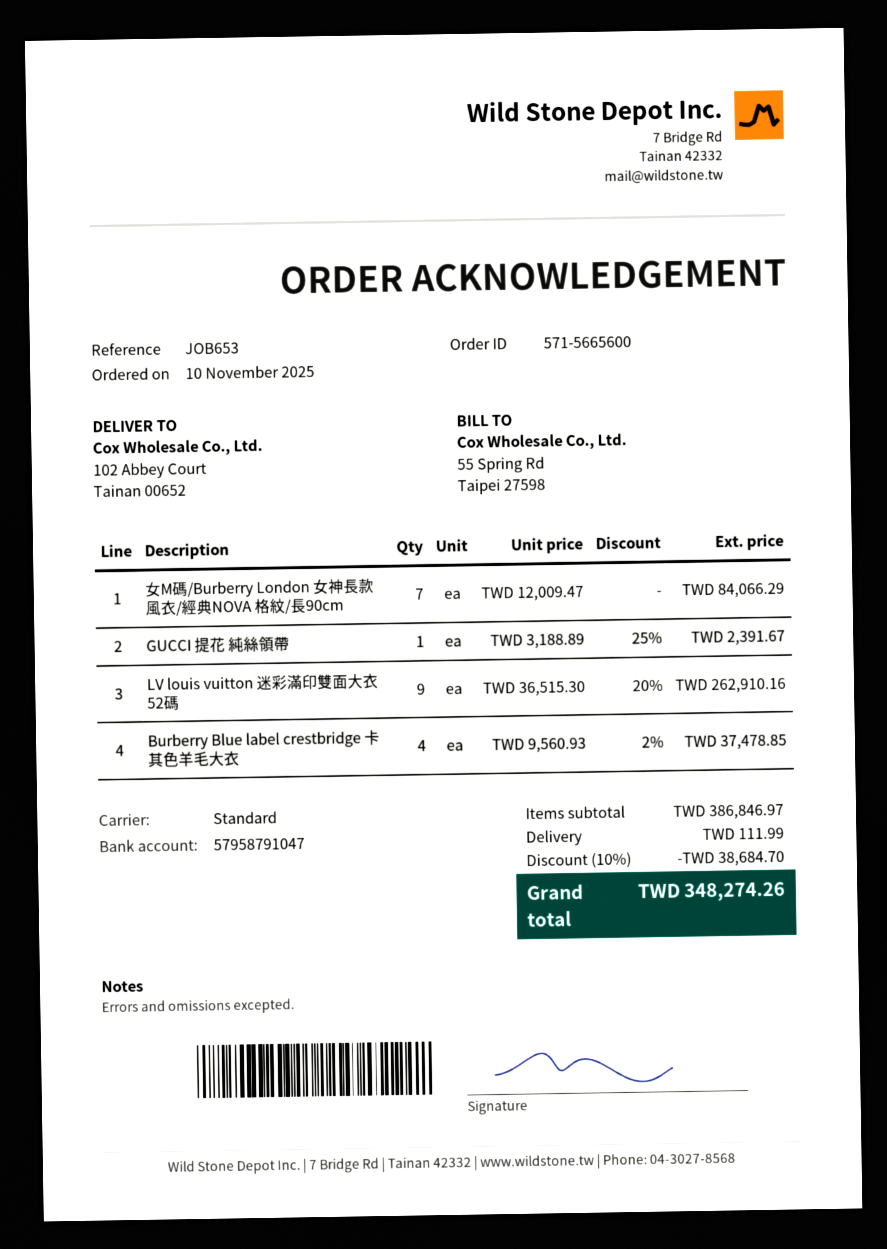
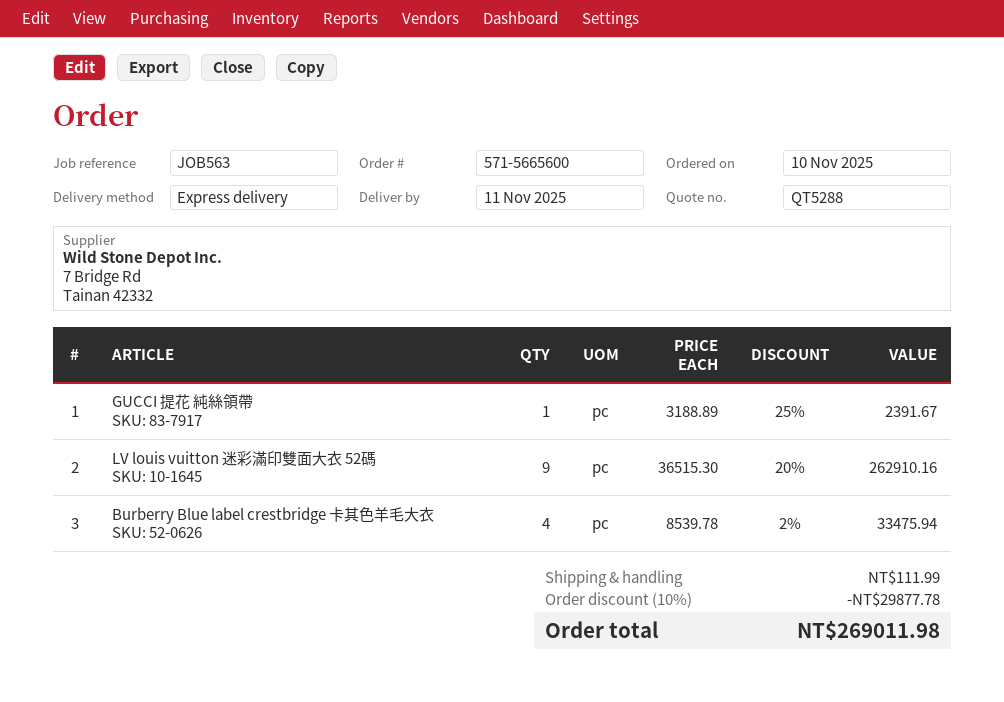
reference: JOB653 -> JOB563
shipping method: standard -> express
女M碼/Burberry London 女神長款風衣/經典NOVA 格紋/長90cm: 7 x 12009.47 = 84066.29 -> none
Burberry Blue label crestbridge 卡其色羊毛大衣: 4 x 9560.93 - 2% = 37478.85 -> 4 x 8539.78 - 2% = 33475.94
discount: 10% = 38684.70 -> 10% = 29877.78
total: 348274.26 -> 269011.98

